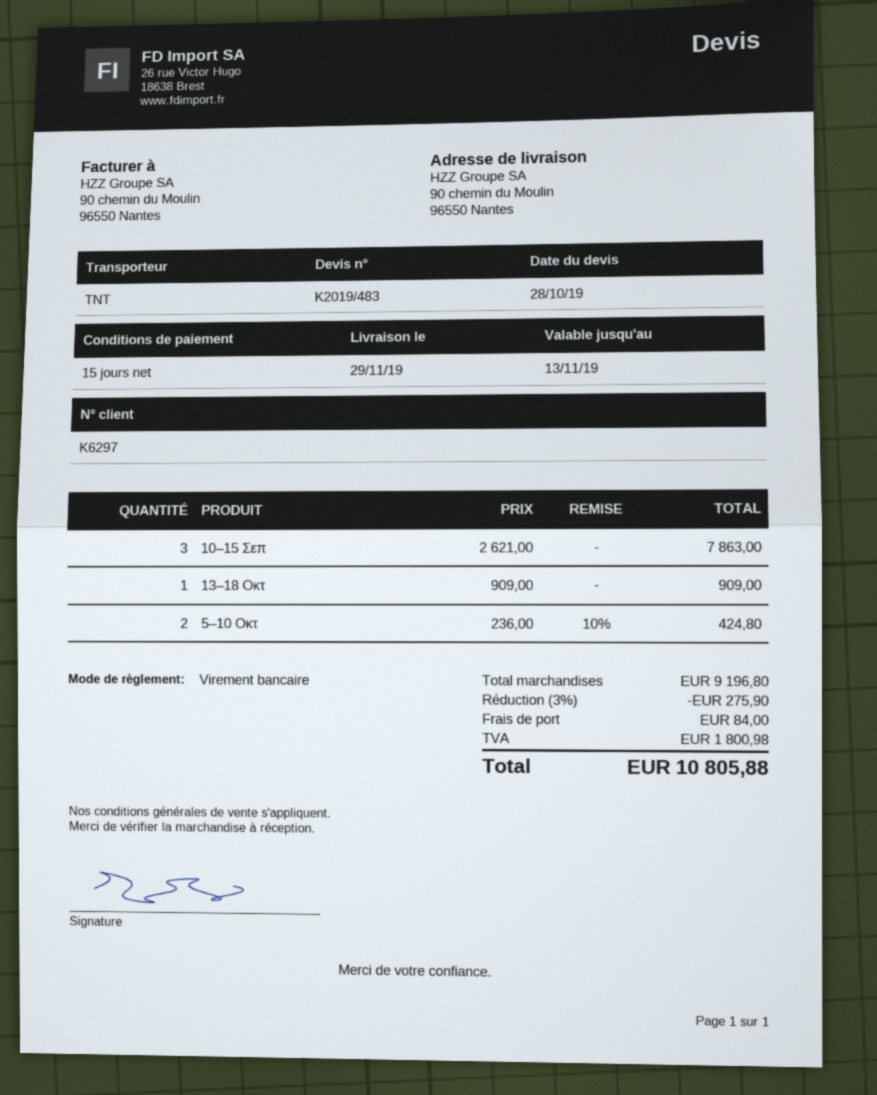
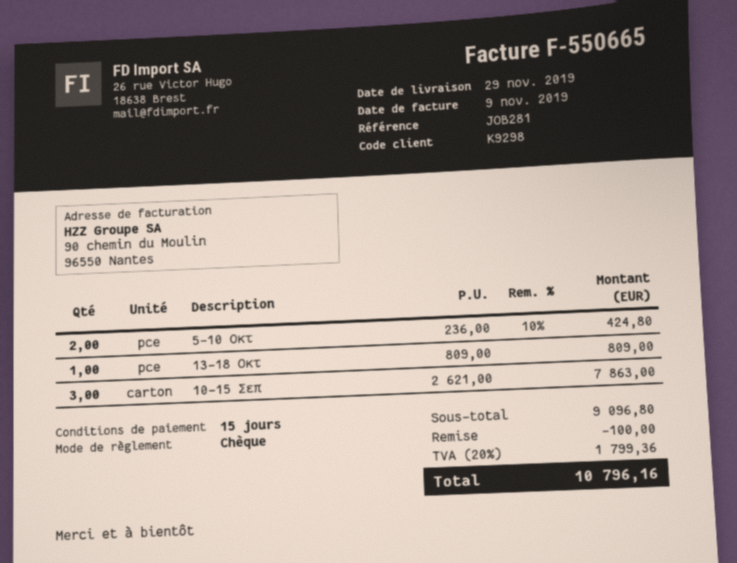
customer number: K6297 -> K9298
payment method: bank transfer -> cheque
13–18 Οκτ: 1 x 909.00 = 909.00 -> 1 x 809.00 = 809.00
subtotal: 9196.80 -> 9096.80
discount: 275.90 -> 100.00
shipping: 84.00 -> none
tax: 1800.98 -> 1799.36
total: 10805.88 -> 10796.16

